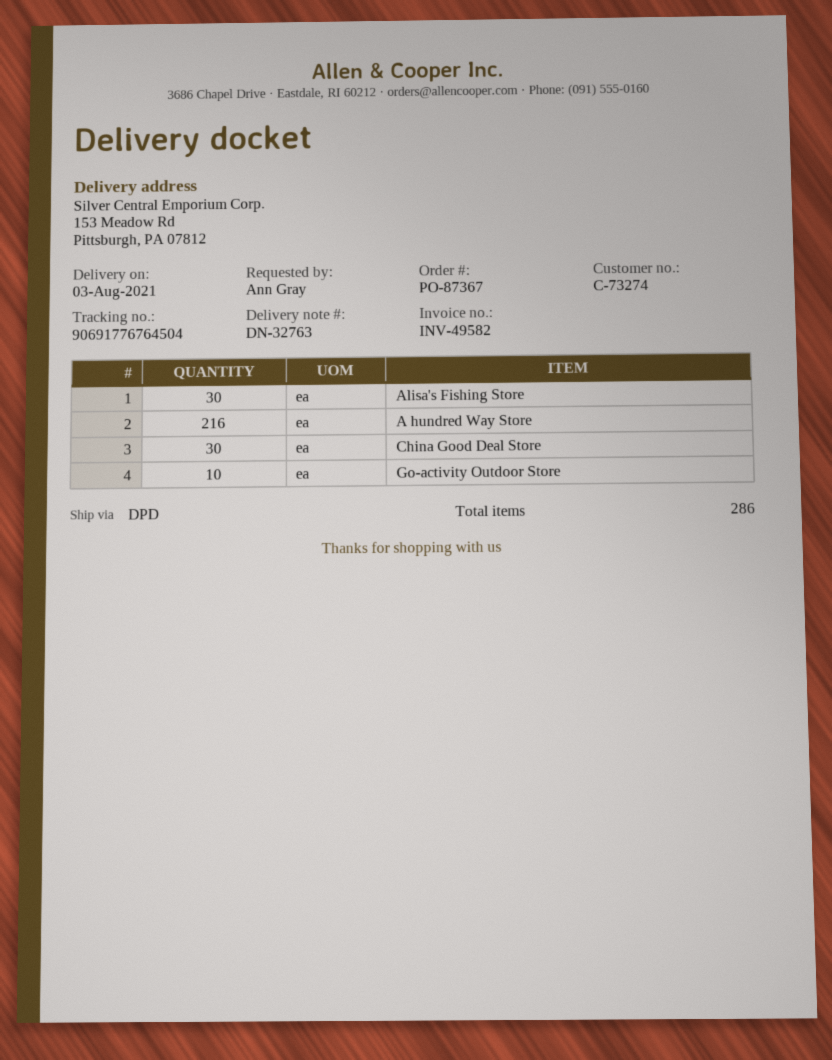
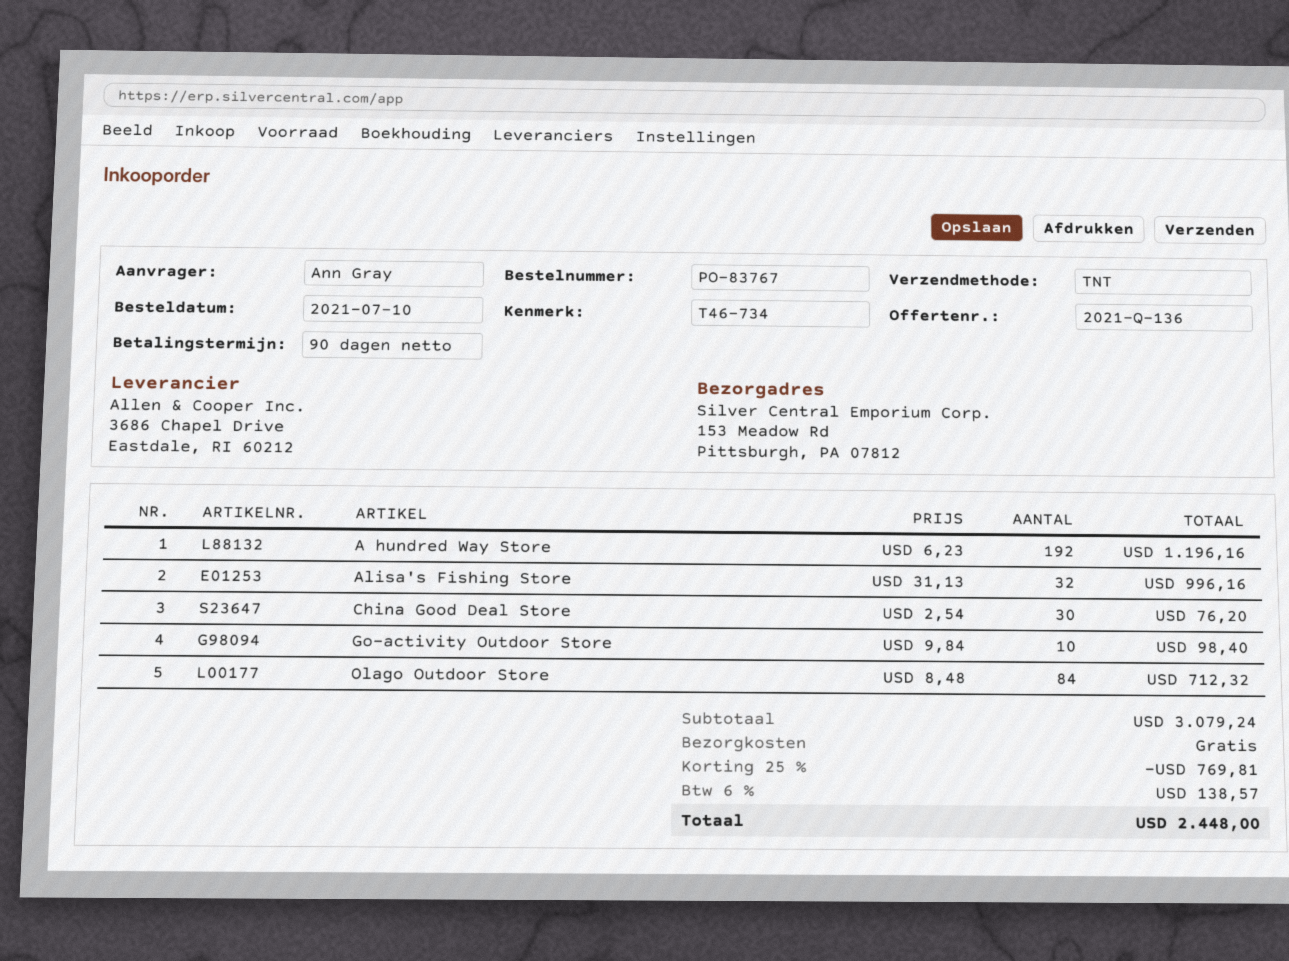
order number: PO-87367 -> PO-83767
shipping method: DPD -> TNT
Alisa's Fishing Store: 30 -> 32
A hundred Way Store: 216 -> 192
Olago Outdoor Store: none -> 84

